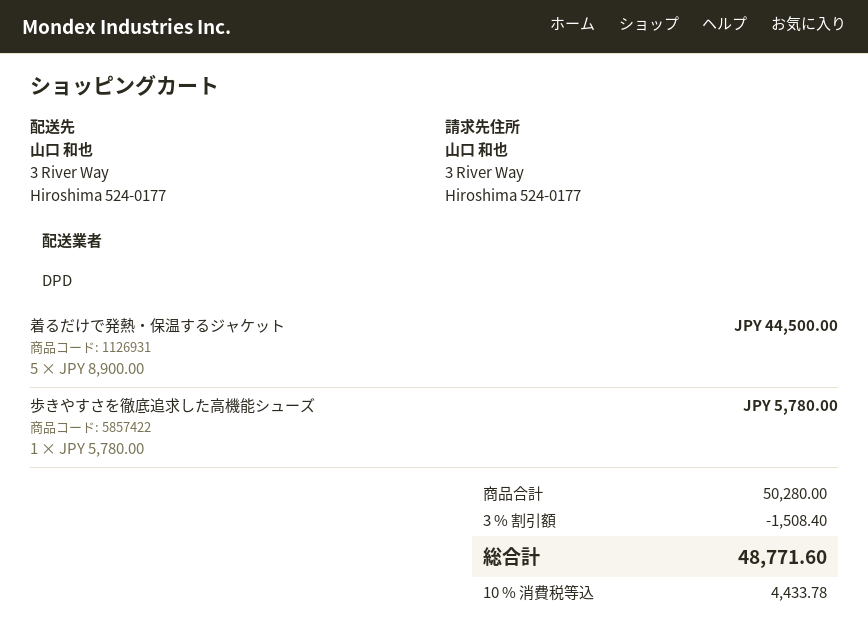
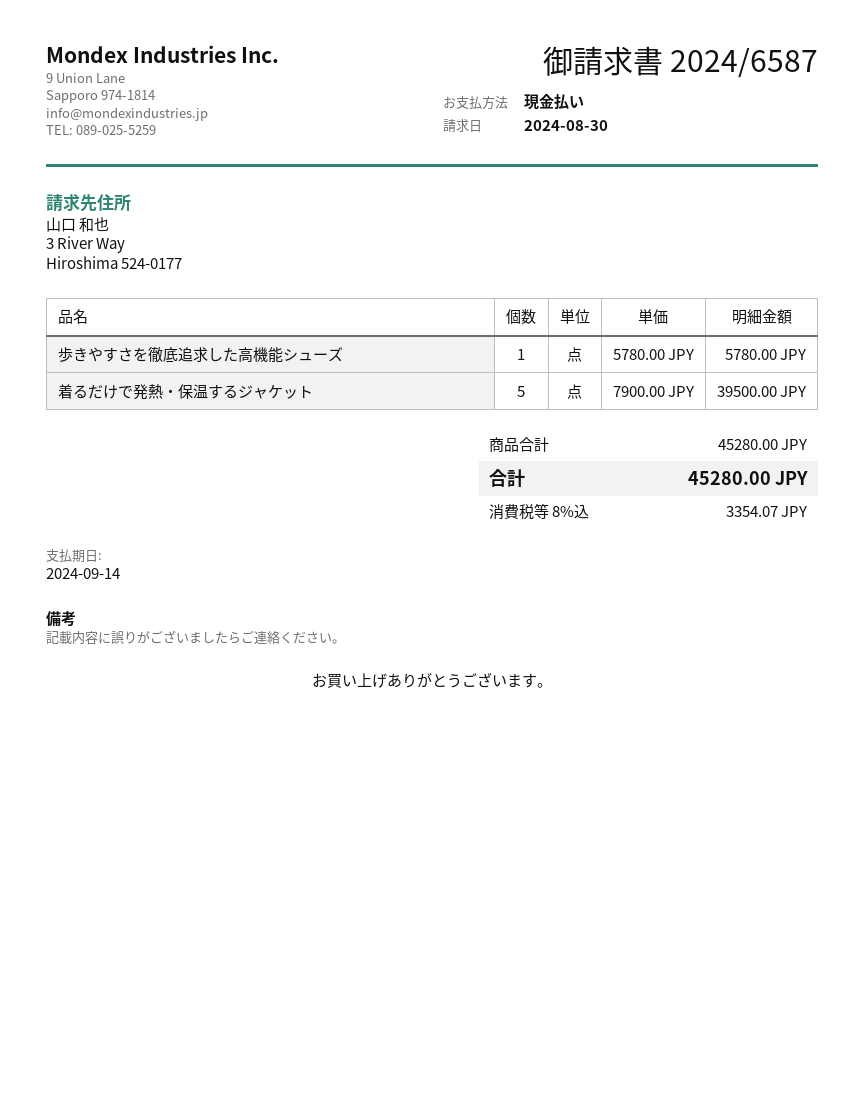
着るだけで発熱・保温するジャケット: 5 x 8900.00 = 44500.00 -> 5 x 7900.00 = 39500.00
subtotal: 50280.00 -> 45280.00
discount: 3% = 1508.40 -> none
tax: 10% = 4433.78 -> 8% = 3354.07
total: 48771.60 -> 45280.00

